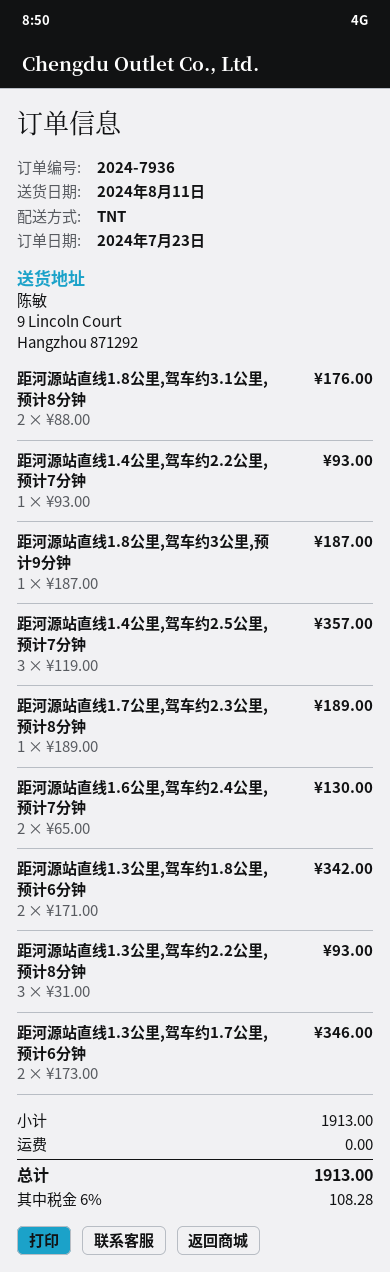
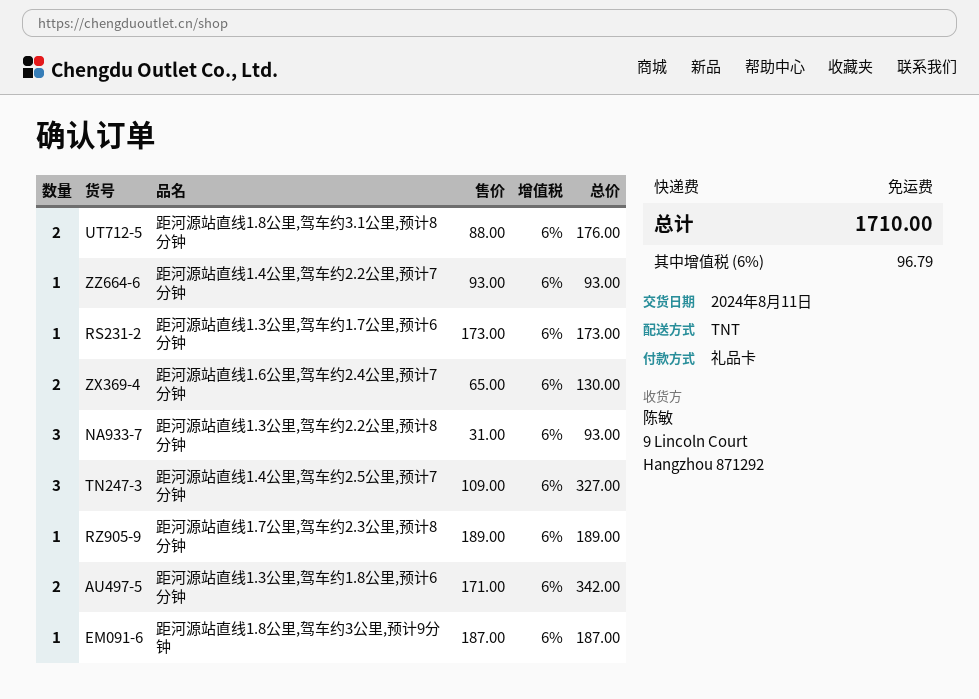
距河源站直线1.4公里,驾车约2.5公里,预计7分钟: 3 x 119.00 = 357.00 -> 3 x 109.00 = 327.00
距河源站直线1.3公里,驾车约1.7公里,预计6分钟: 2 x 173.00 = 346.00 -> 1 x 173.00 = 173.00
tax: 6% = 108.28 -> 6% = 96.79
total: 1913.00 -> 1710.00

